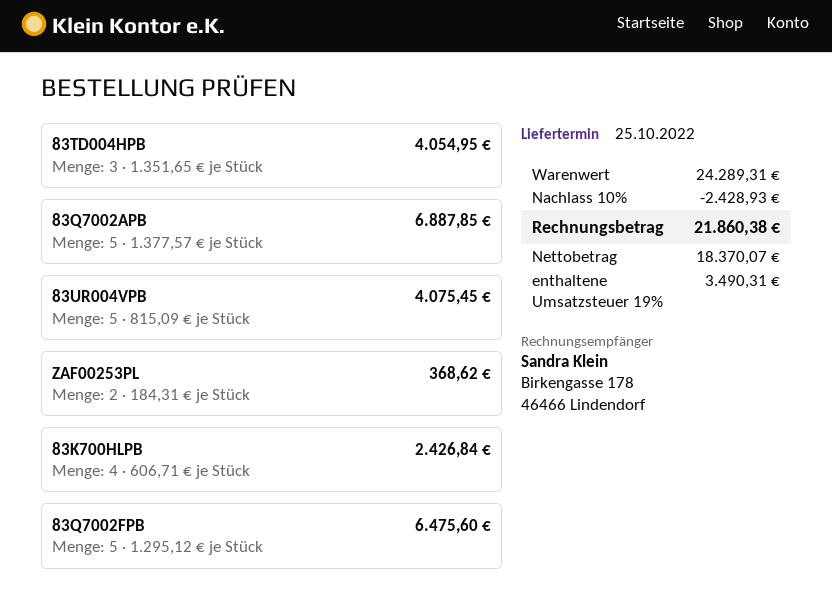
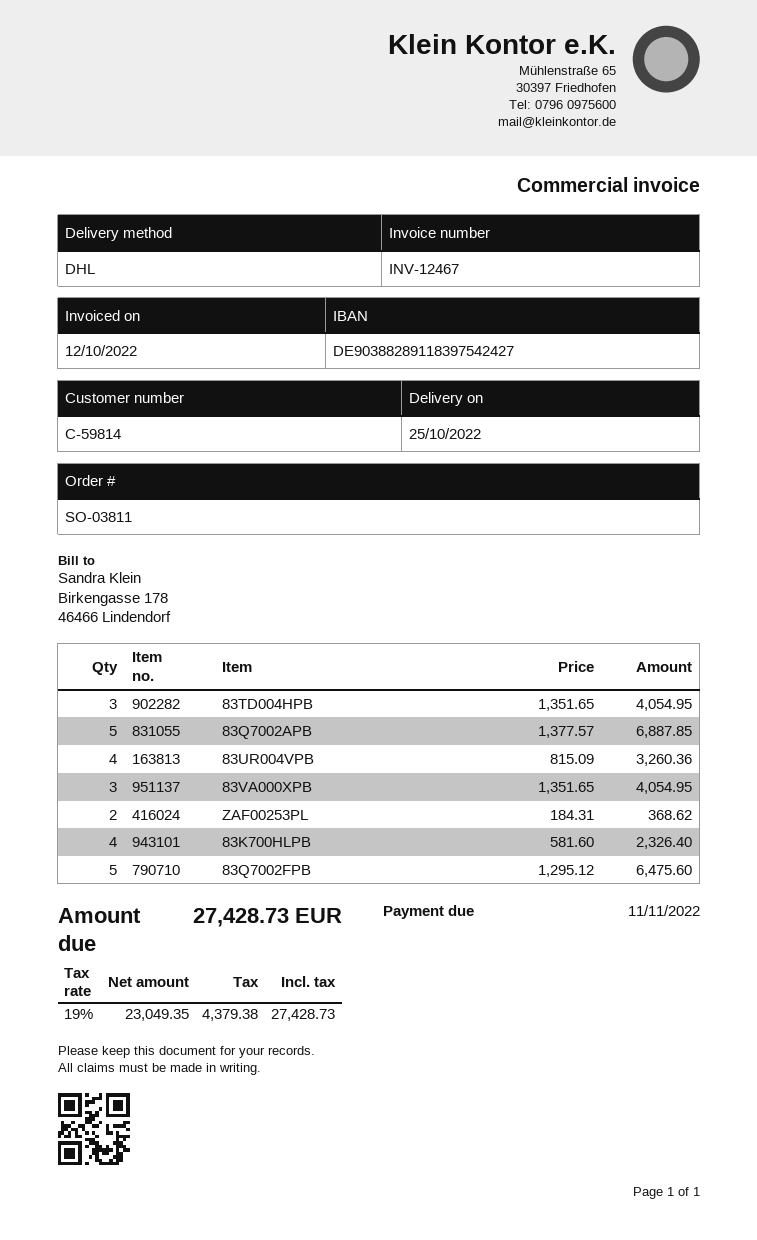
83UR004VPB: 5 x 815.09 = 4075.45 -> 4 x 815.09 = 3260.36
83K700HLPB: 4 x 606.71 = 2426.84 -> 4 x 581.60 = 2326.40
83VA000XPB: none -> 3 x 1351.65 = 4054.95
discount: 10% = 2428.93 -> none
net: 18370.07 -> 23049.35
tax: 19% = 3490.31 -> 19% = 4379.38
total: 21860.38 -> 27428.73

